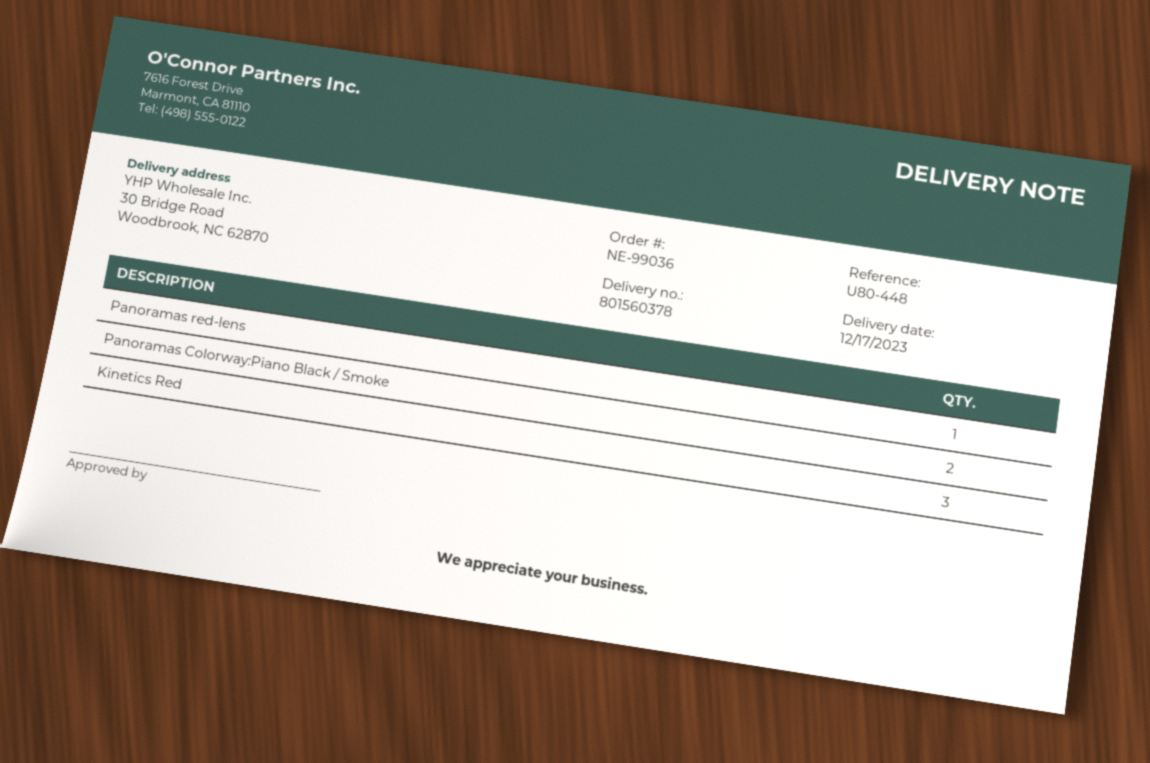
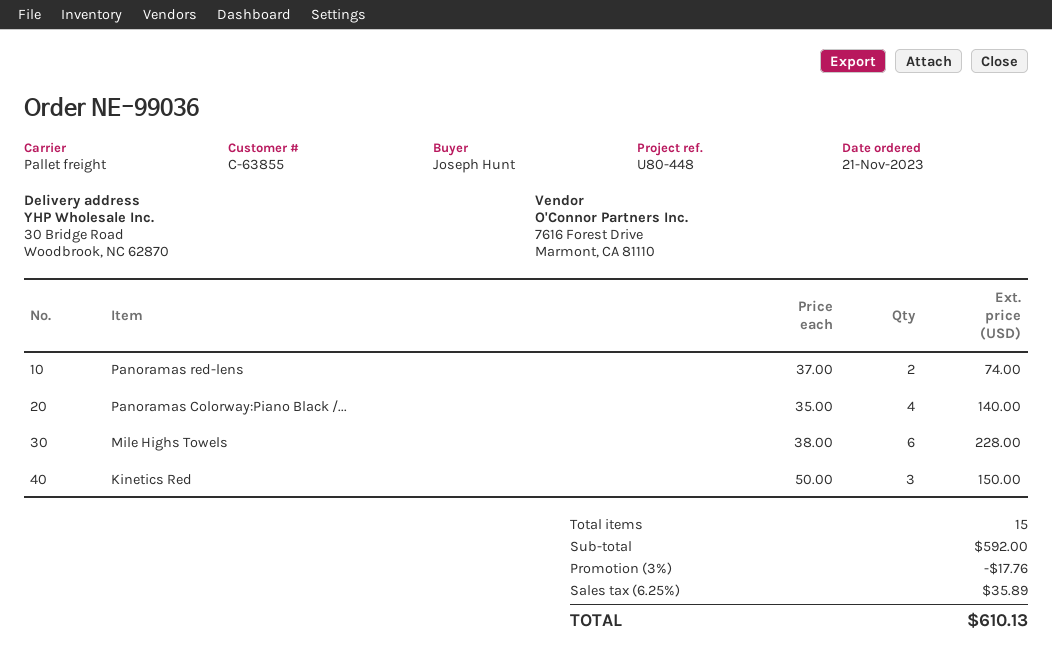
Panoramas red-lens: 1 -> 2
Panoramas Colorway:Piano Black / Smoke: 2 -> 4
Mile Highs Towels: none -> 6

